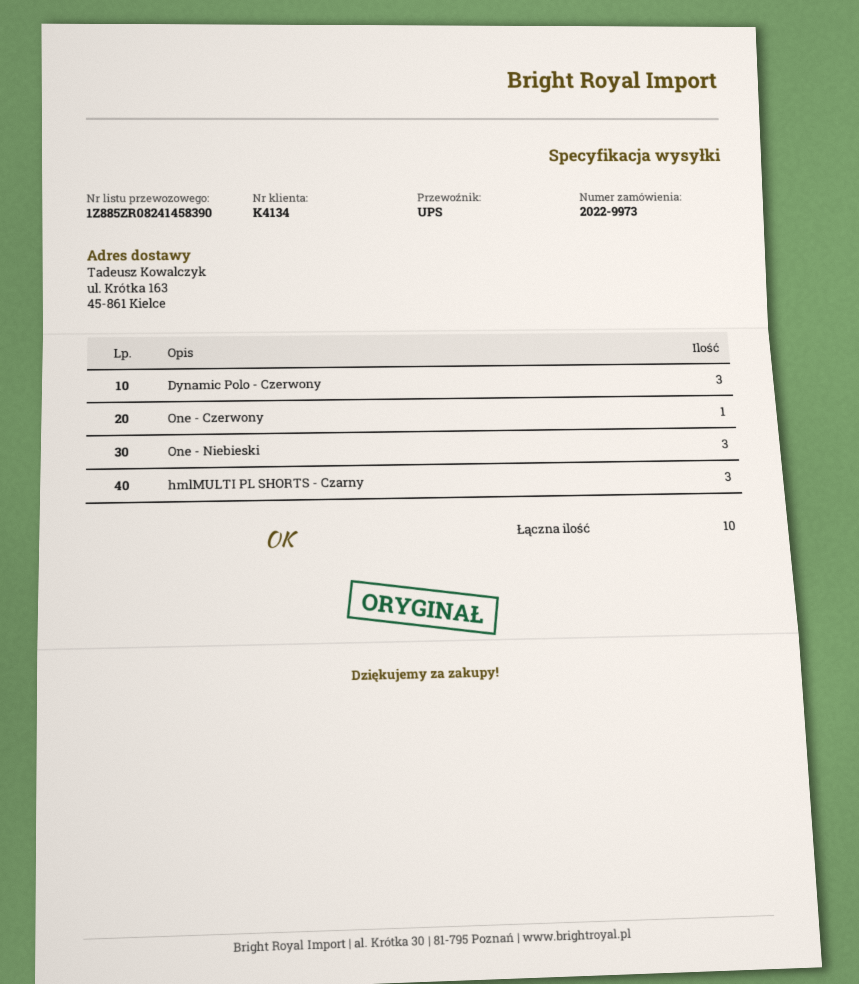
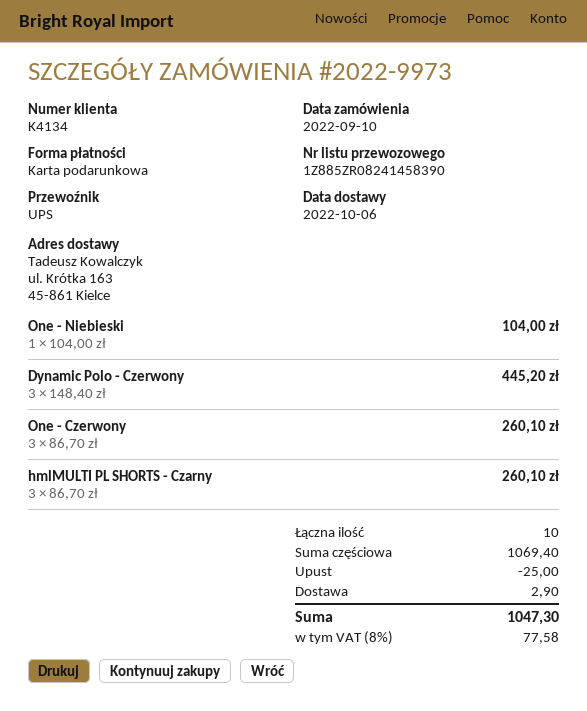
One - Czerwony: 1 -> 3
One - Niebieski: 3 -> 1

